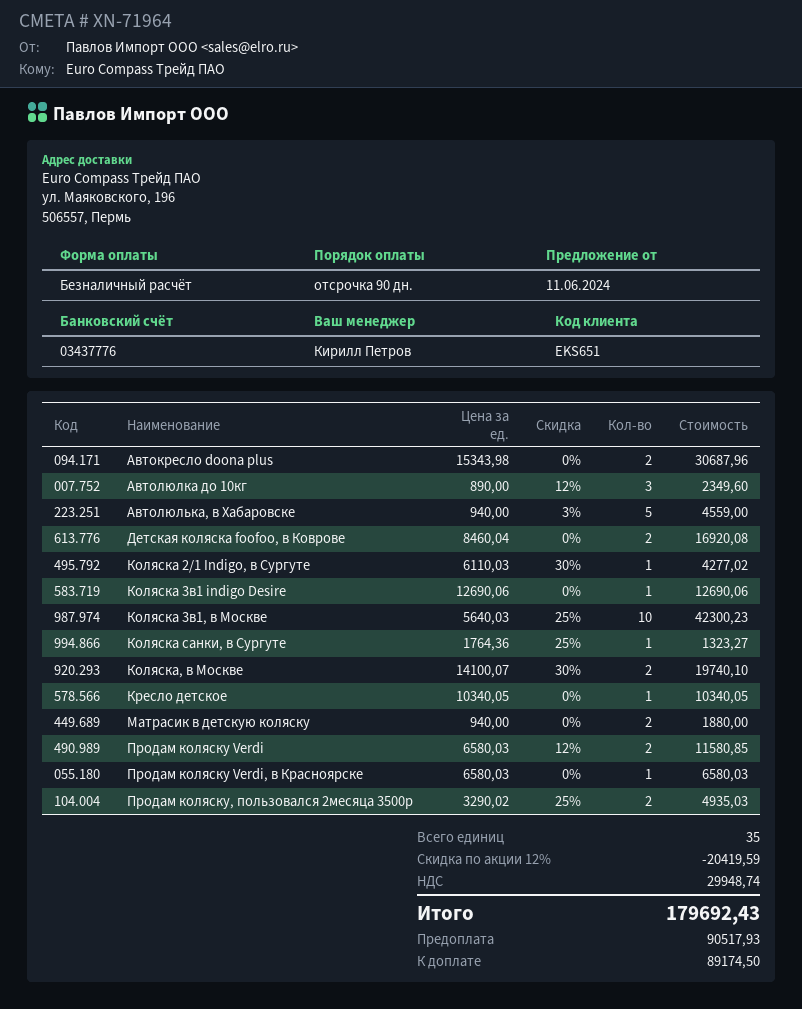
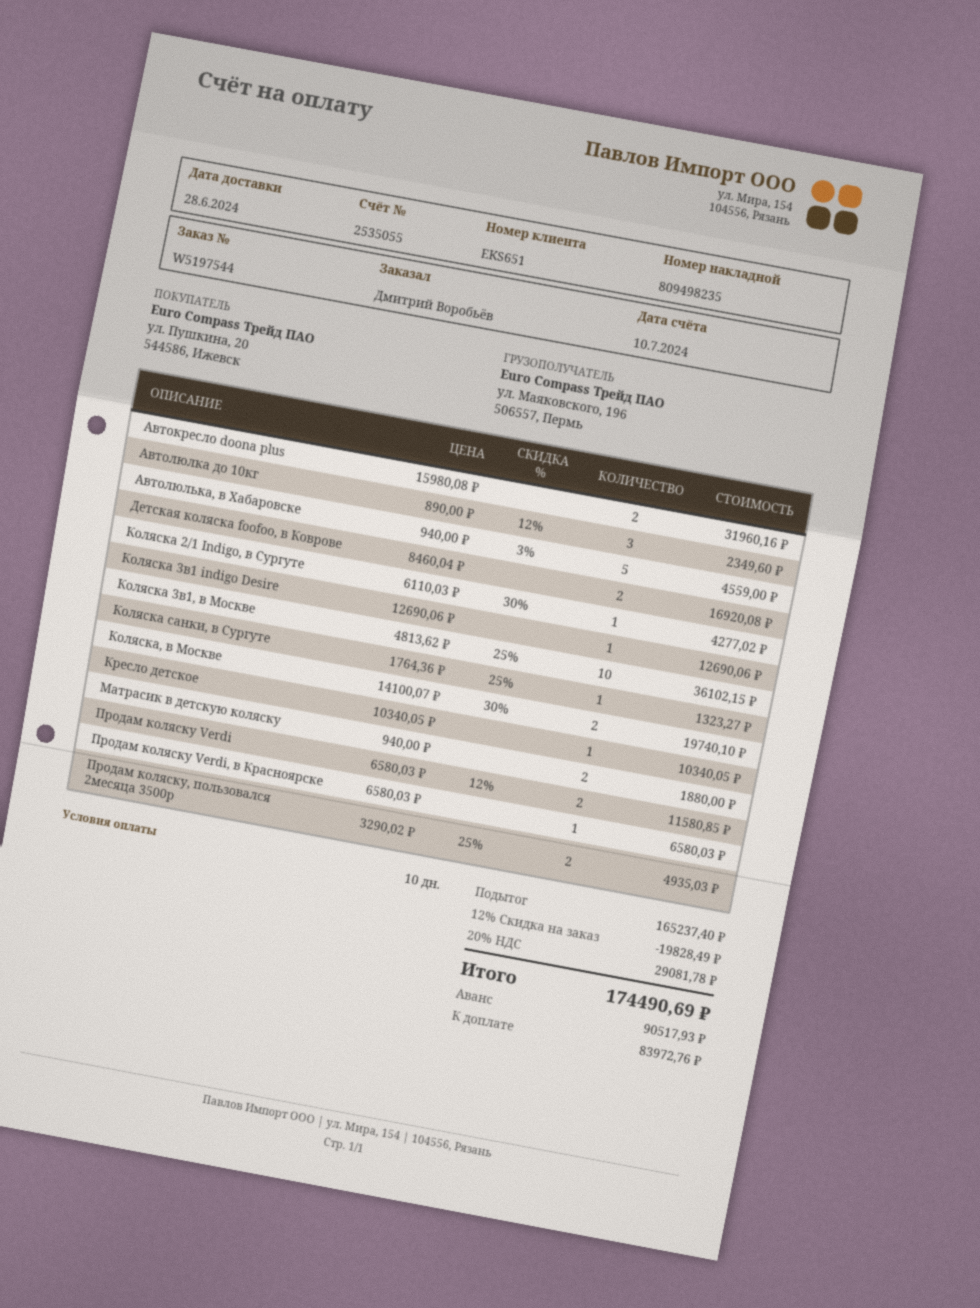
payment terms: 90 days -> 10 days
Автокресло doona plus: 2 x 15343.98 = 30687.96 -> 2 x 15980.08 = 31960.16
Коляска 3в1, в Москве: 10 x 5640.03 - 25% = 42300.23 -> 10 x 4813.62 - 25% = 36102.15
discount: 12% = 20419.59 -> 12% = 19828.49
tax: 29948.74 -> 29081.78
total: 179692.43 -> 174490.69
balance: 89174.50 -> 83972.76

